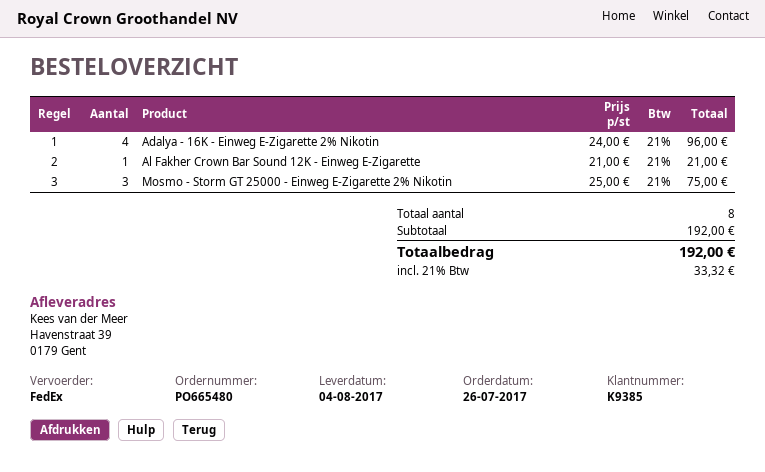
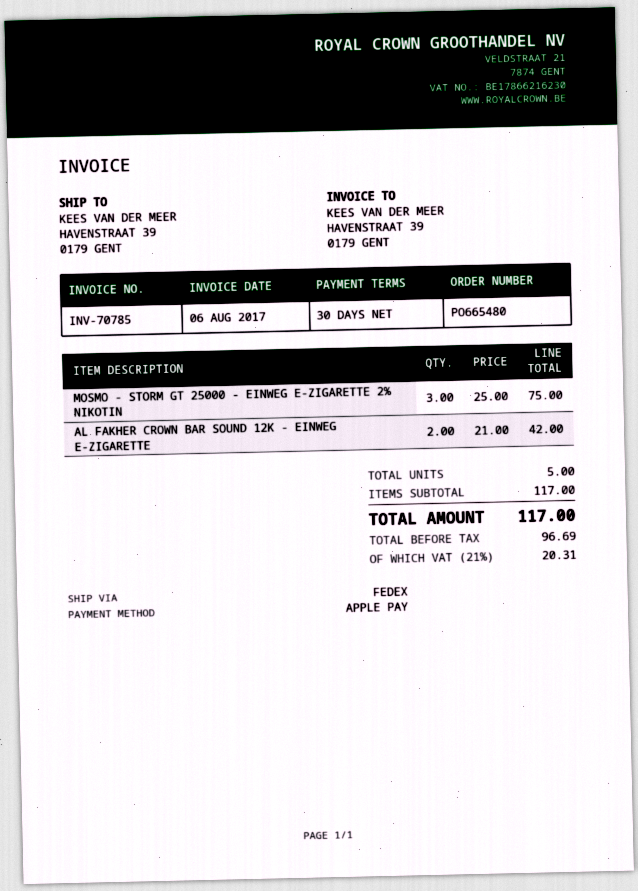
Adalya - 16K - Einweg E-Zigarette 2% Nikotin: 4 x 24.00 = 96.00 -> none
Al Fakher Crown Bar Sound 12K - Einweg E-Zigarette: 1 x 21.00 = 21.00 -> 2 x 21.00 = 42.00
total quantity: 8 -> 5
subtotal: 192.00 -> 117.00
tax: 21% = 33.32 -> 21% = 20.31
total: 192.00 -> 117.00

